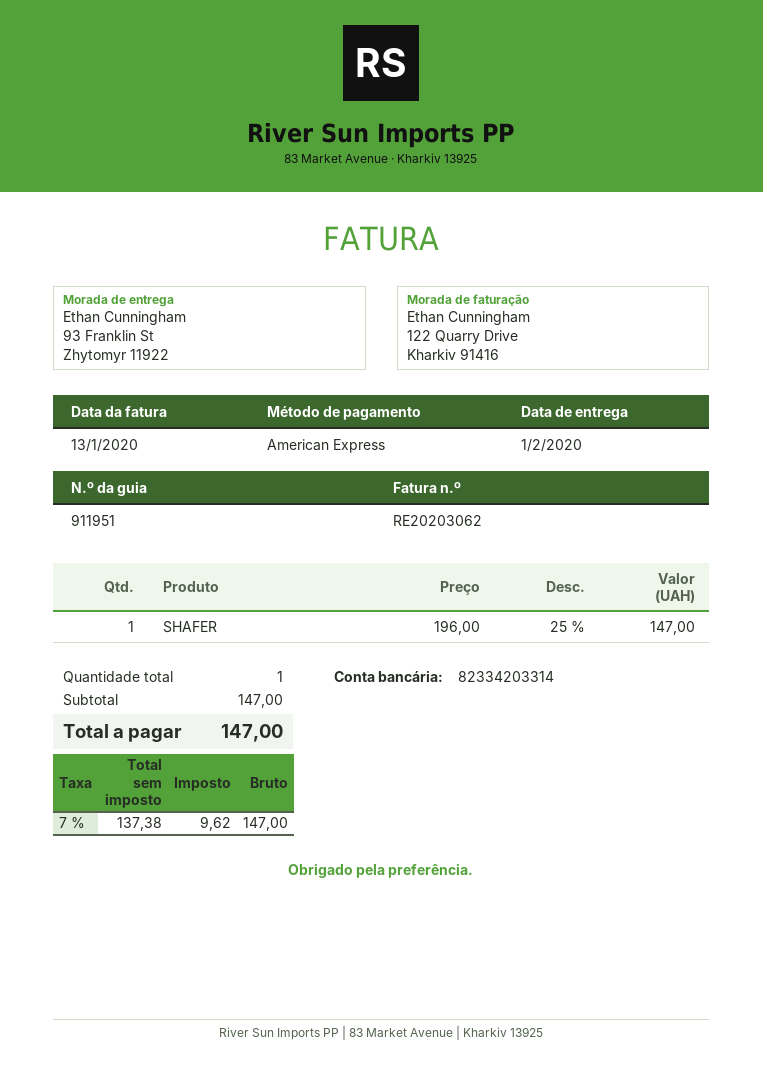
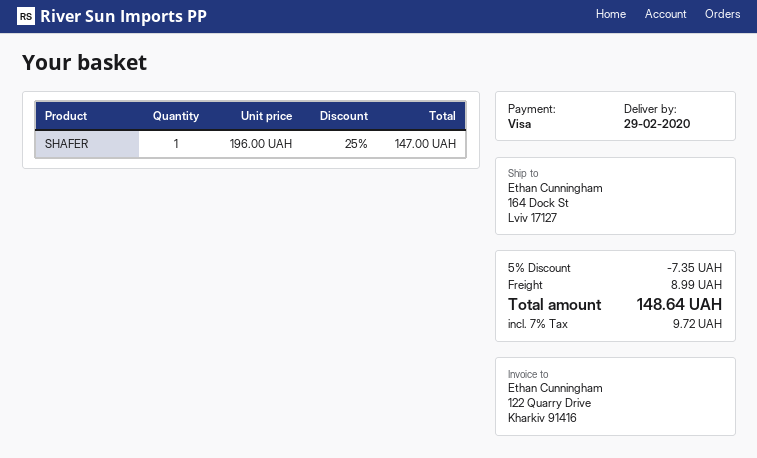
delivery date: 2020-02-01 -> 2020-02-29
payment method: American Express -> Visa
ship to: 93 Franklin St, Zhytomyr 11922 -> 164 Dock St, Lviv 17127
discount: none -> 5% = 7.35
shipping: none -> 8.99
tax: 7% = 9.62 -> 7% = 9.72
total: 147.00 -> 148.64

